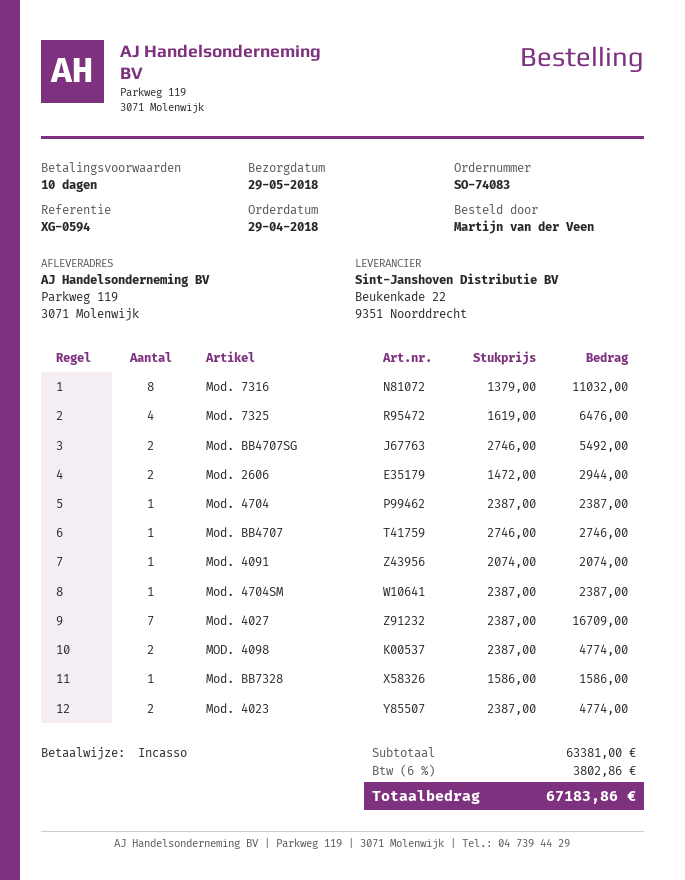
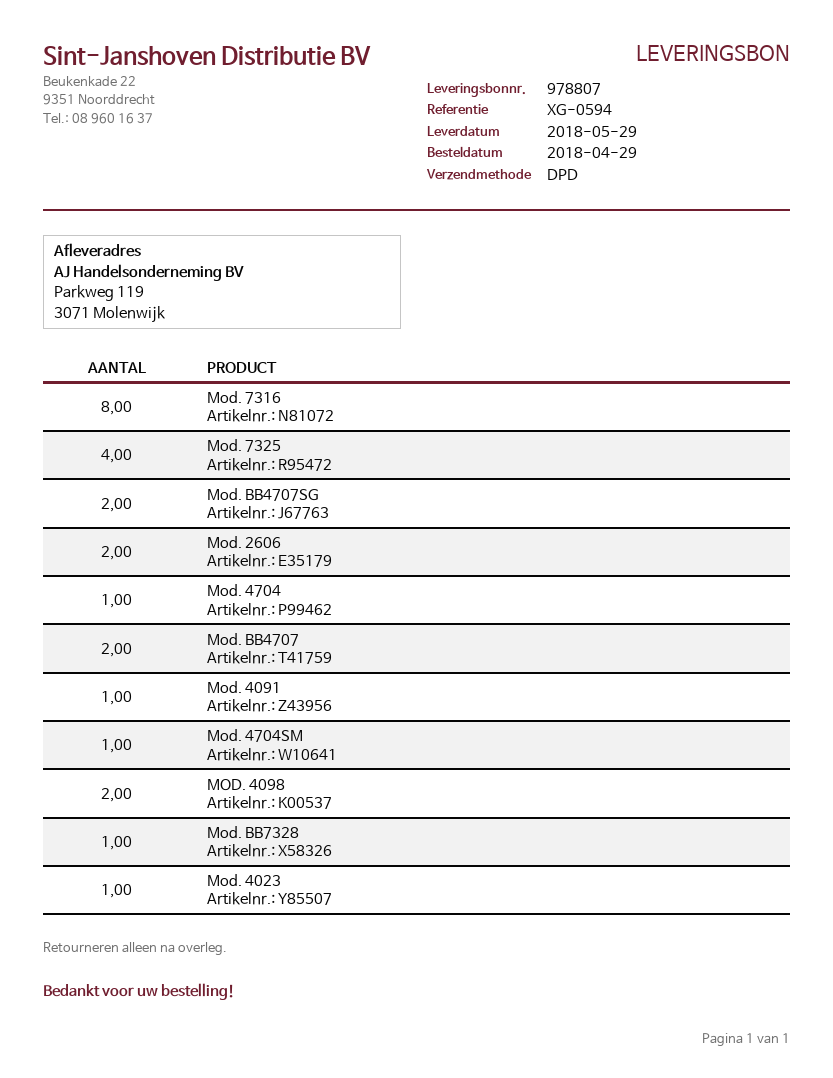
Mod. BB4707: 1 -> 2
Mod. 4027: 7 -> none
Mod. 4023: 2 -> 1

